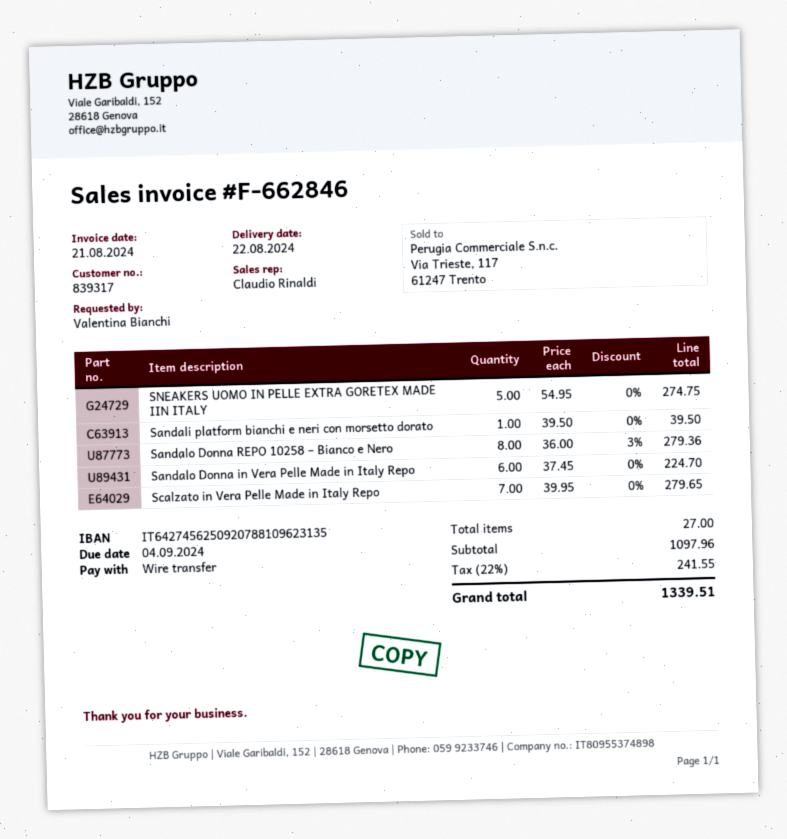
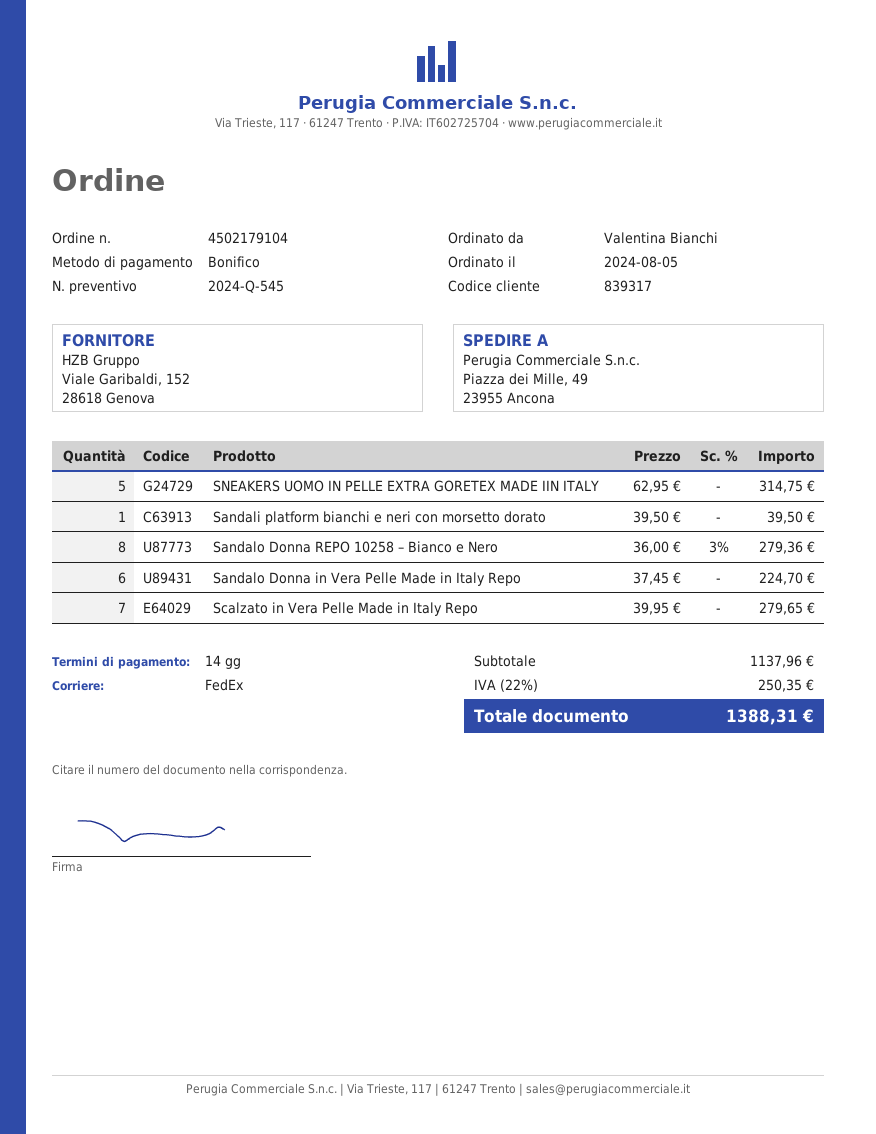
SNEAKERS UOMO IN PELLE EXTRA GORETEX MADE IIN ITALY: 5 x 54.95 = 274.75 -> 5 x 62.95 = 314.75
subtotal: 1097.96 -> 1137.96
tax: 22% = 241.55 -> 22% = 250.35
total: 1339.51 -> 1388.31

